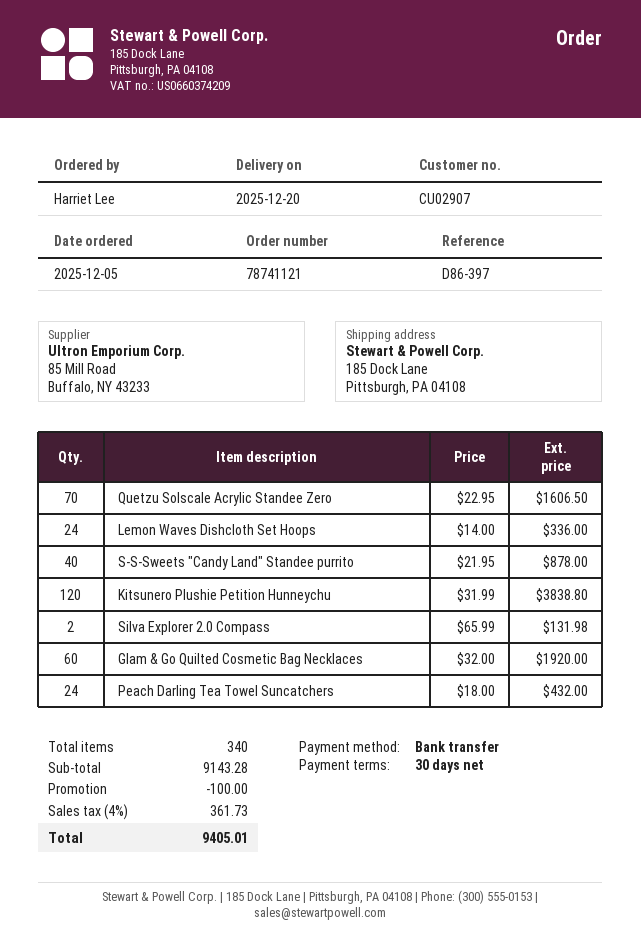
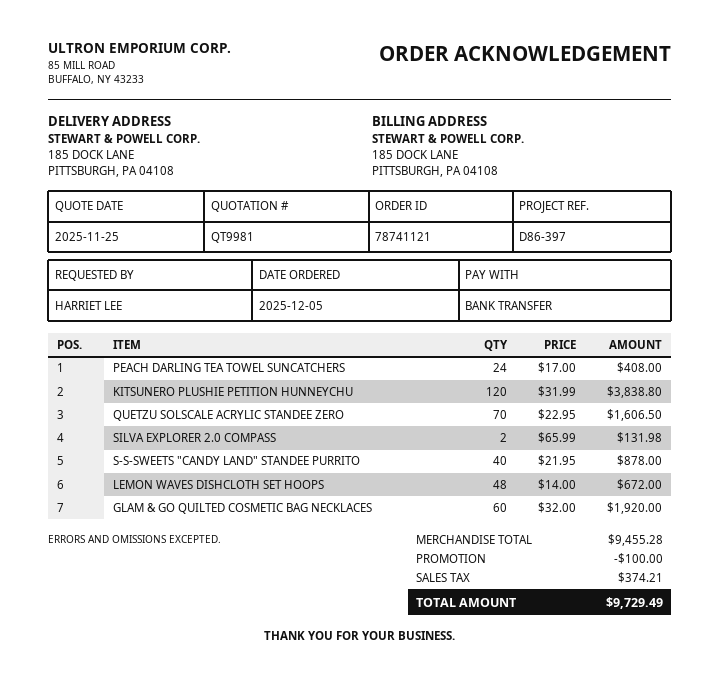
Lemon Waves Dishcloth Set Hoops: 24 x 14.00 = 336.00 -> 48 x 14.00 = 672.00
Peach Darling Tea Towel Suncatchers: 24 x 18.00 = 432.00 -> 24 x 17.00 = 408.00
subtotal: 9143.28 -> 9455.28
tax: 361.73 -> 374.21
total: 9405.01 -> 9729.49

